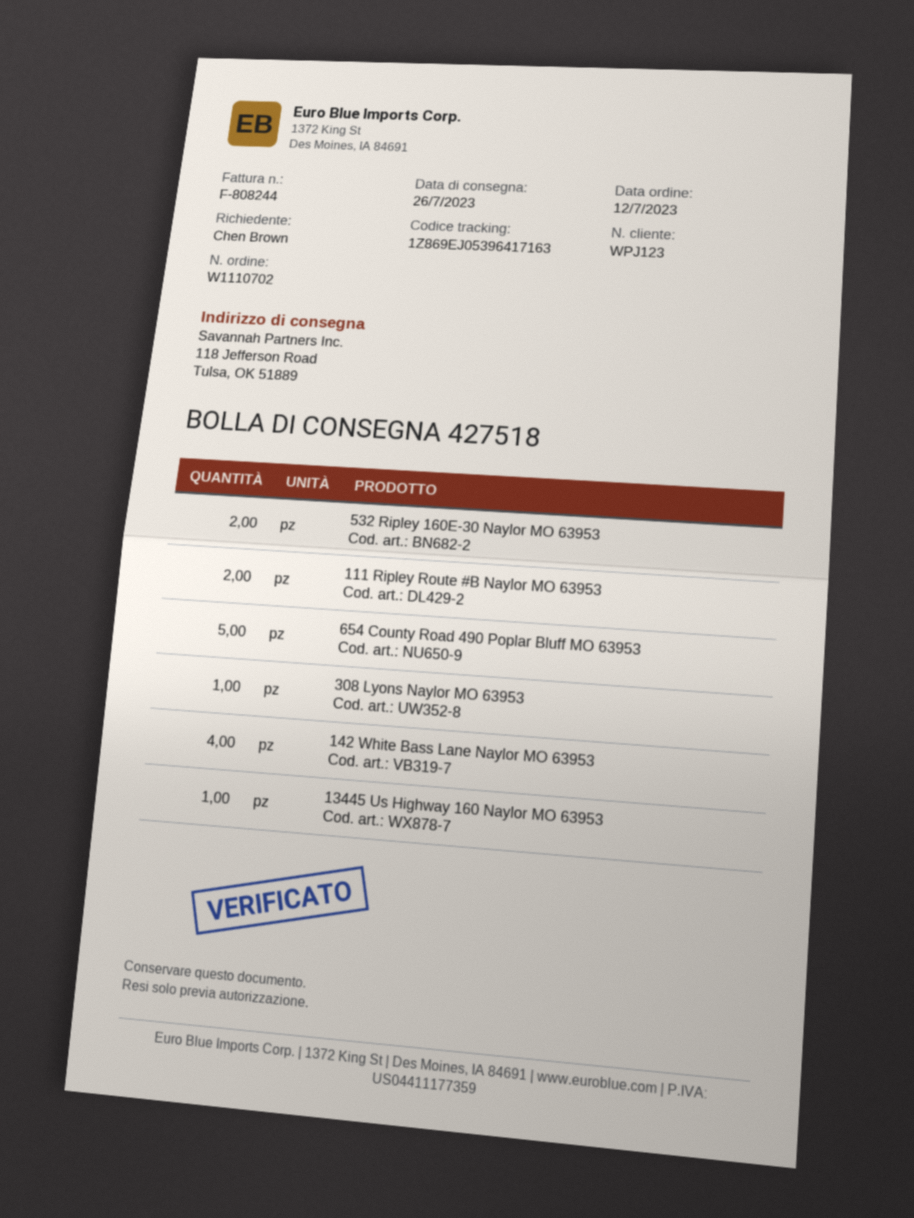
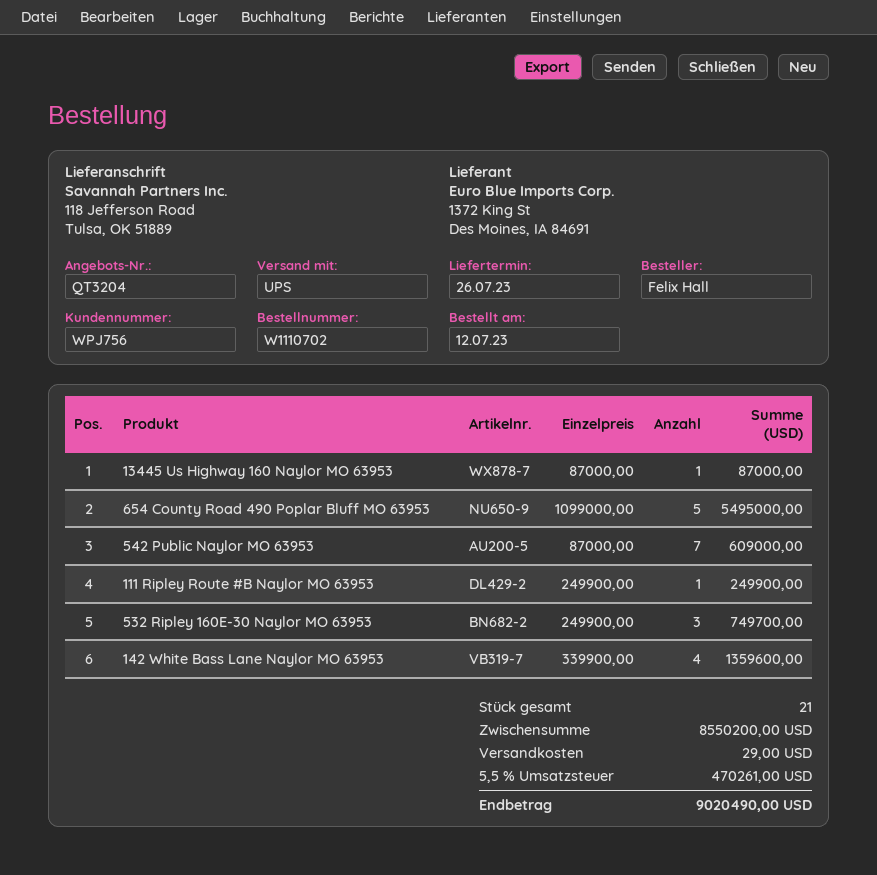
customer number: WPJ123 -> WPJ756
ordered by: Chen Brown -> Felix Hall
532 Ripley 160E-30 Naylor MO 63953: 2 -> 3
111 Ripley Route #B Naylor MO 63953: 2 -> 1
308 Lyons Naylor MO 63953: 1 -> none
542 Public Naylor MO 63953: none -> 7

